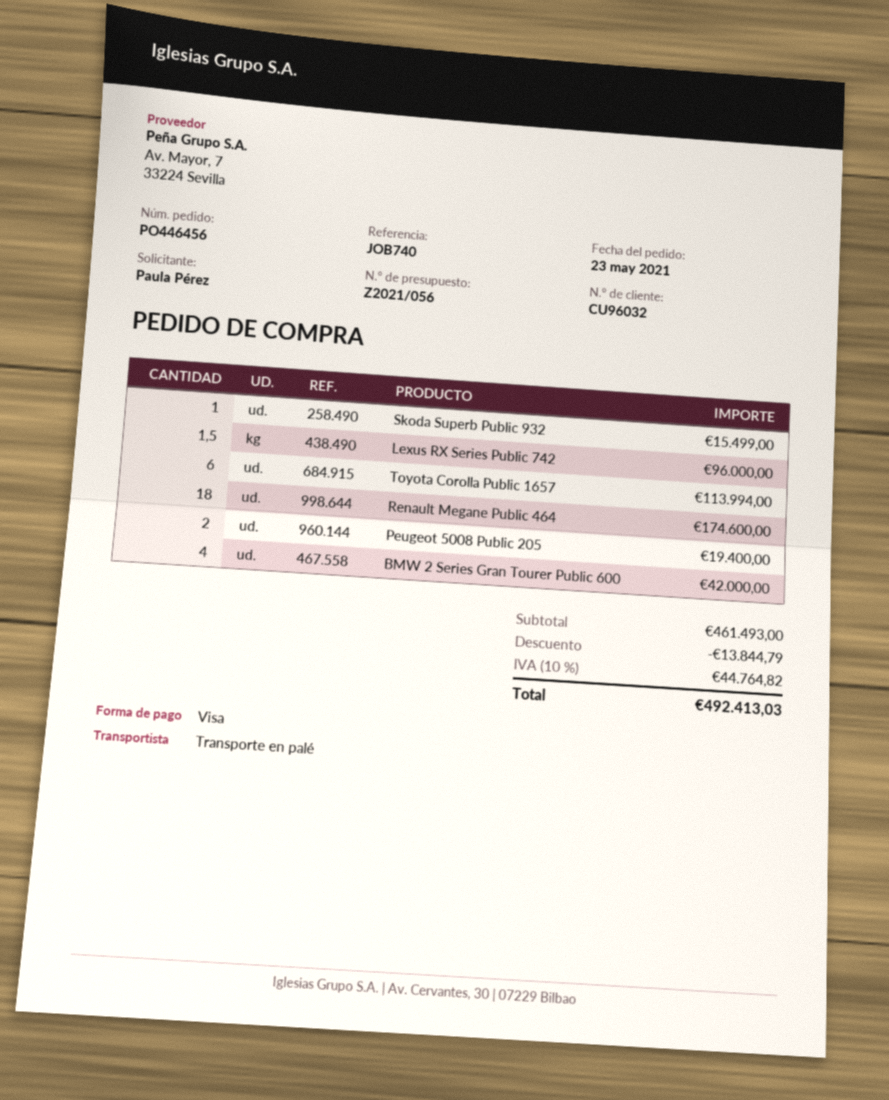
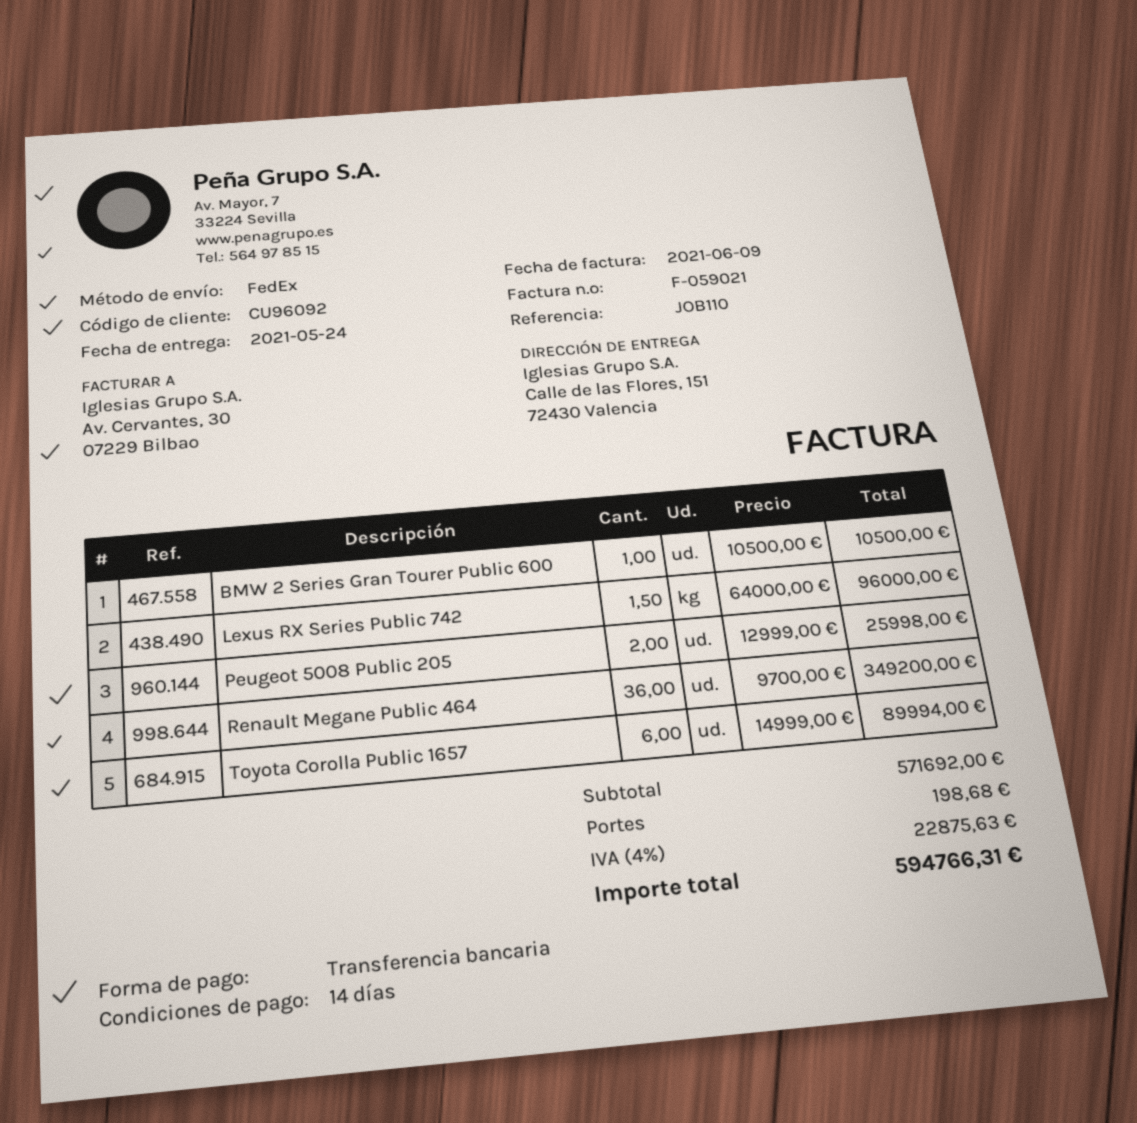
customer number: CU96032 -> CU96092
reference: JOB740 -> JOB110
payment method: Visa -> bank transfer
shipping method: pallet freight -> FedEx
Skoda Superb Public 932: 1 for 15499.00 -> none
Toyota Corolla Public 1657: 6 for 113994.00 -> 6 for 89994.00
Renault Megane Public 464: 18 for 174600.00 -> 36 for 349200.00
Peugeot 5008 Public 205: 2 for 19400.00 -> 2 for 25998.00
BMW 2 Series Gran Tourer Public 600: 4 for 42000.00 -> 1 for 10500.00
subtotal: 461493.00 -> 571692.00
discount: 13844.79 -> none
shipping: none -> 198.68
tax: 10% = 44764.82 -> 4% = 22875.63
total: 492413.03 -> 594766.31

